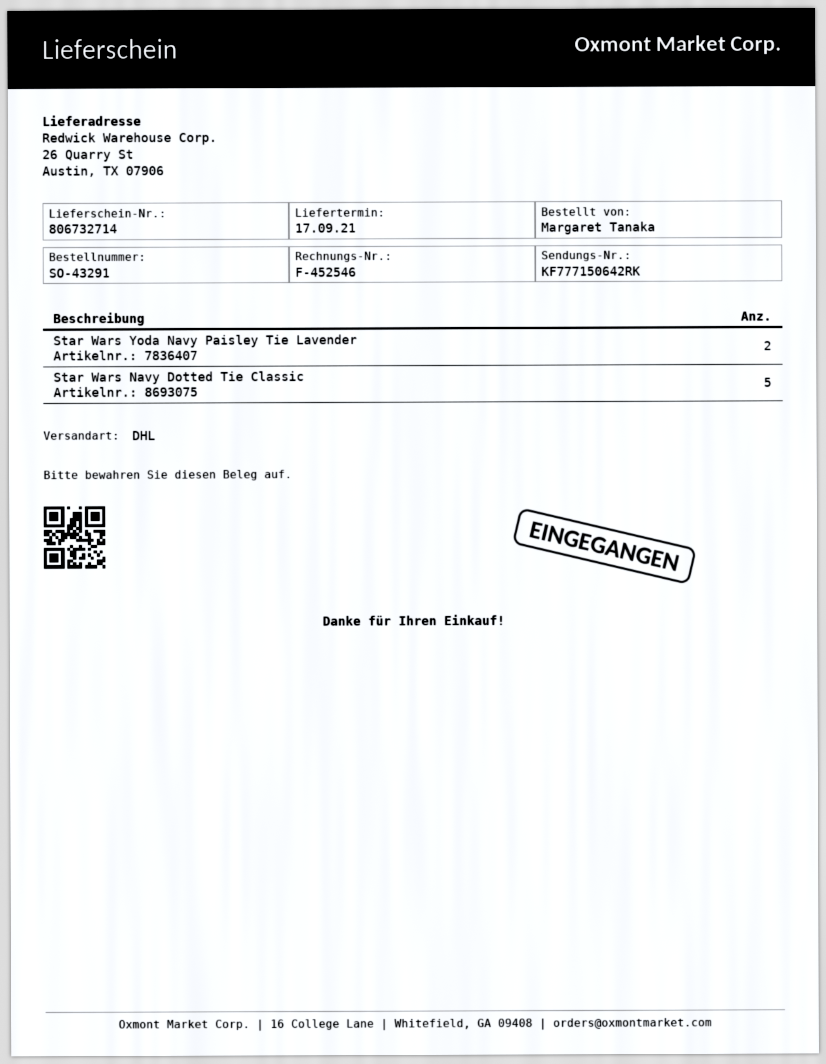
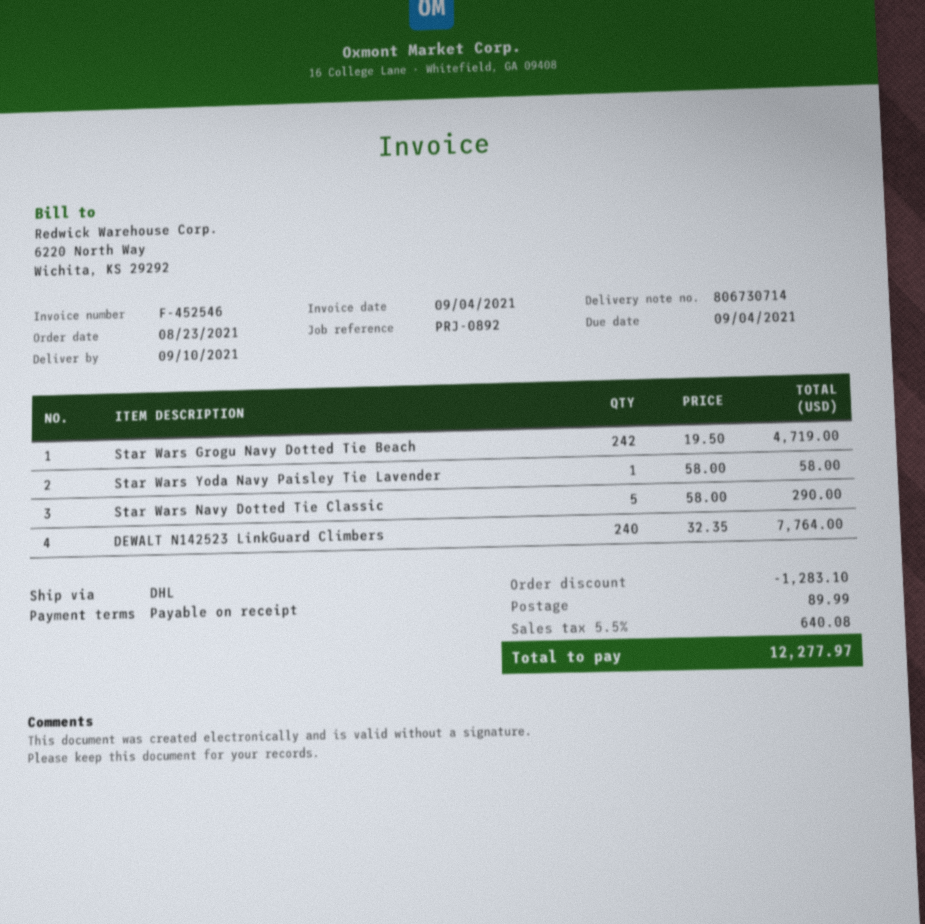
delivery note number: 806732714 -> 806730714
delivery date: 2021-09-17 -> 2021-09-10
Star Wars Yoda Navy Paisley Tie Lavender: 2 -> 1
Star Wars Grogu Navy Dotted Tie Beach: none -> 242
DEWALT N142523 LinkGuard Climbers: none -> 240

